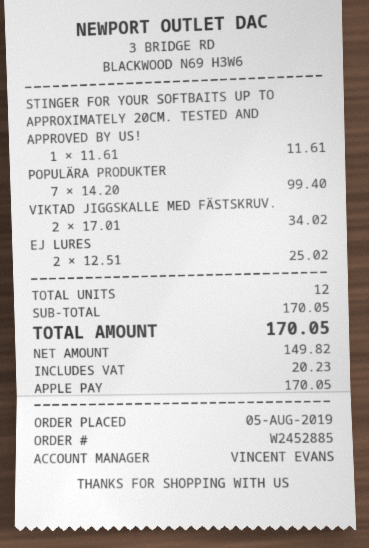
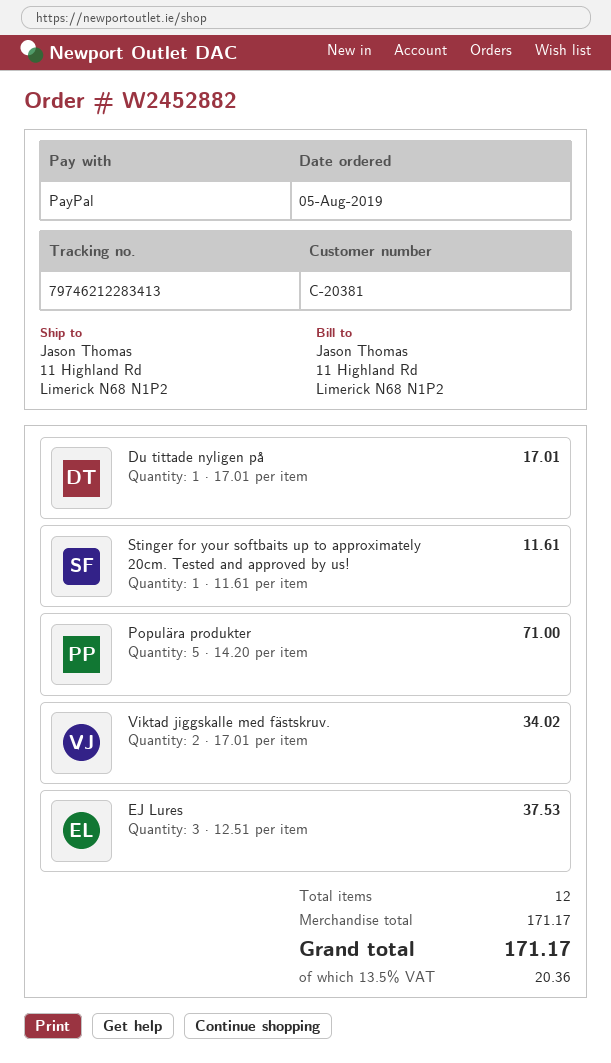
order number: W2452885 -> W2452882
payment method: Apple Pay -> PayPal
POPULÄRA PRODUKTER: 7 x 14.20 = 99.40 -> 5 x 14.20 = 71.00
EJ LURES: 2 x 12.51 = 25.02 -> 3 x 12.51 = 37.53
Du tittade nyligen på: none -> 1 x 17.01 = 17.01
subtotal: 170.05 -> 171.17
tax: 20.23 -> 20.36
total: 170.05 -> 171.17

